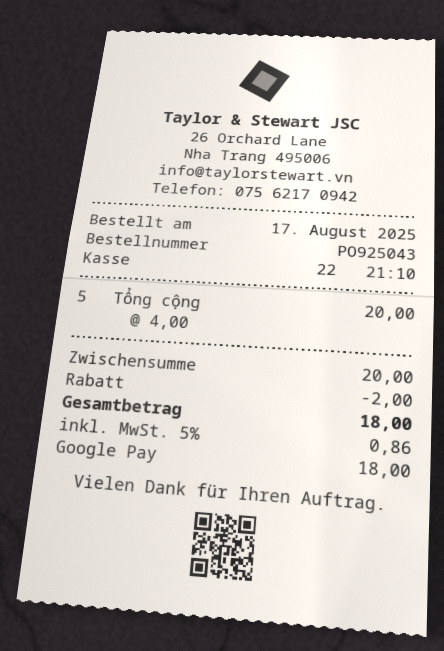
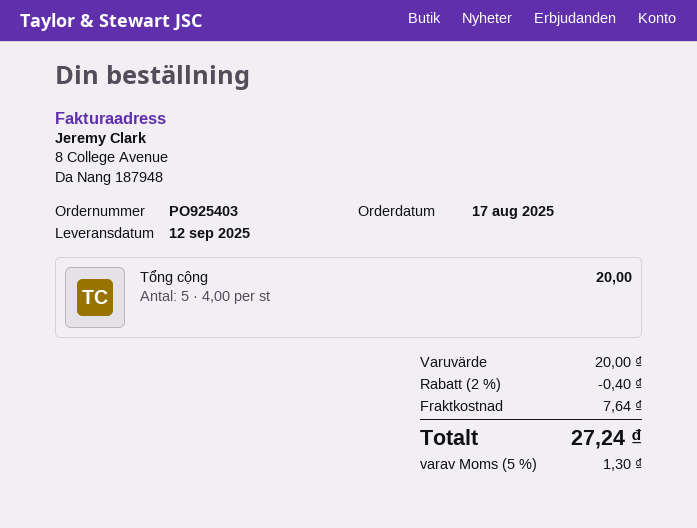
order number: PO925043 -> PO925403
discount: 2.00 -> 0.40
shipping: none -> 7.64
tax: 5% = 0.86 -> 5% = 1.30
total: 18.00 -> 27.24

